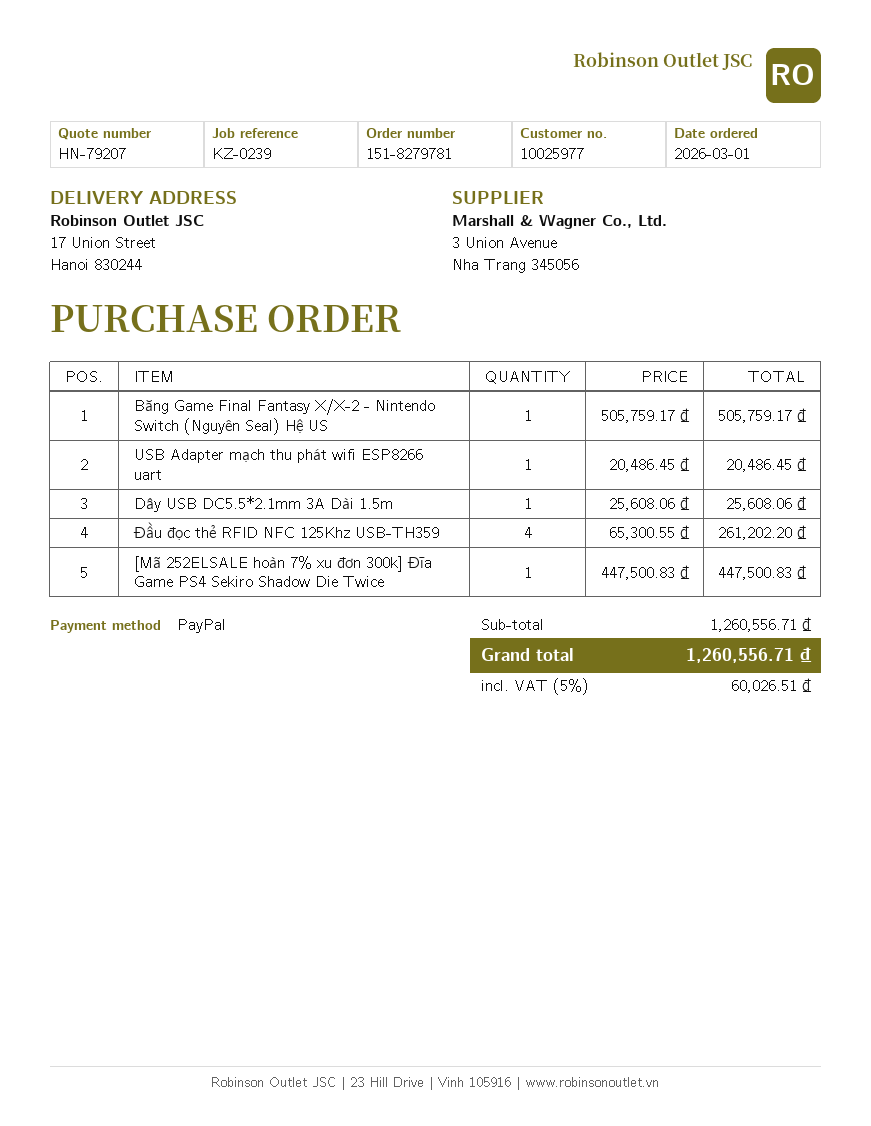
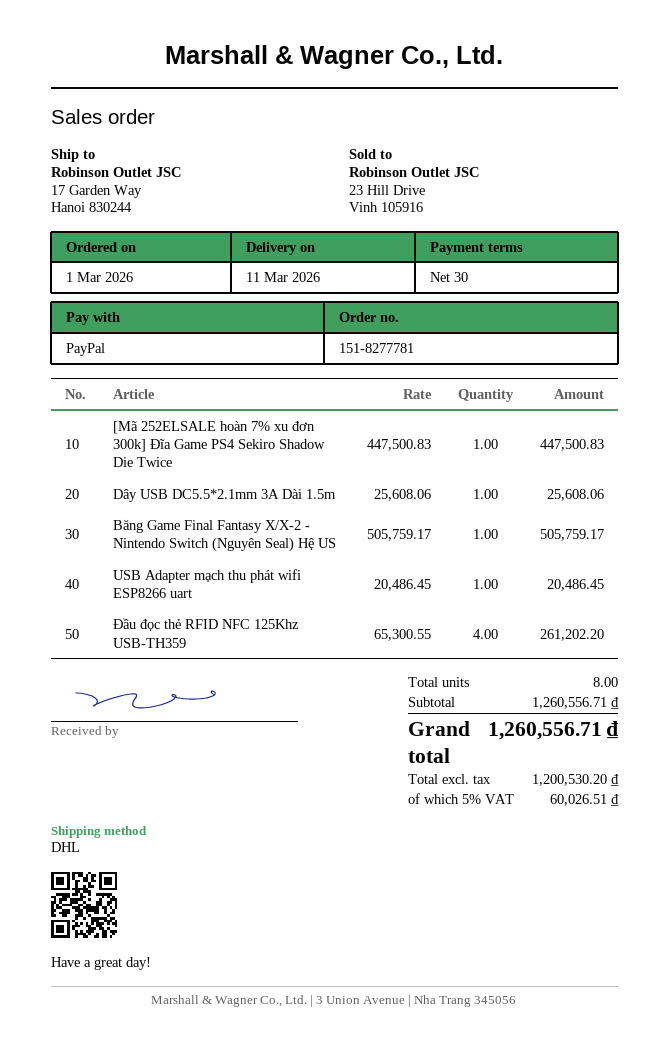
order number: 151-8279781 -> 151-8277781
ship to: 17 Union Street, Hanoi 830244 -> 17 Garden Way, Hanoi 830244

